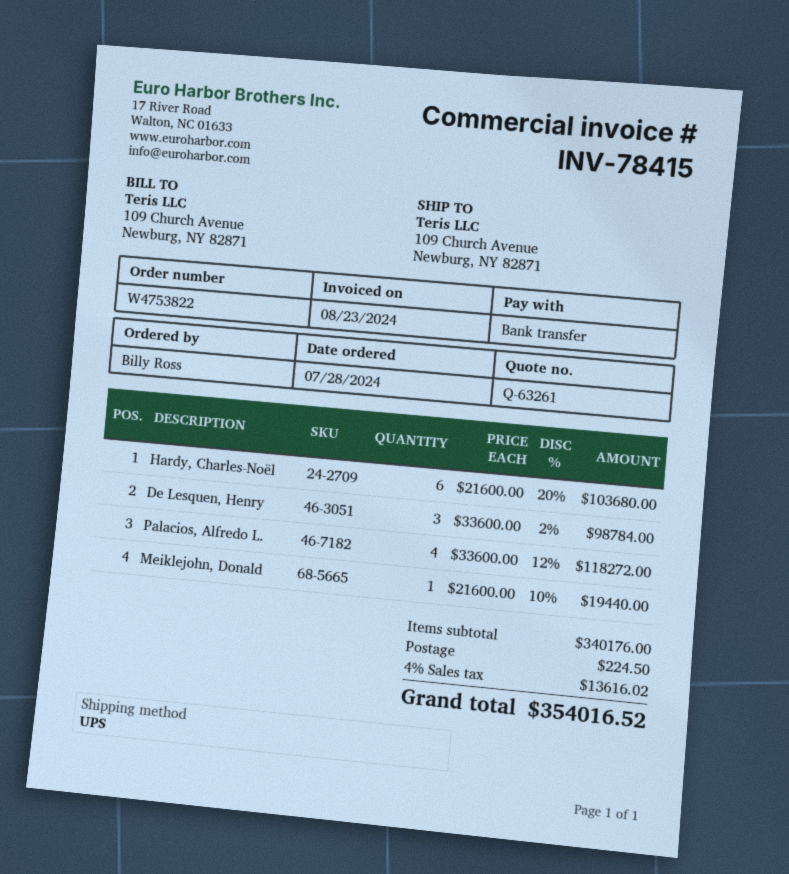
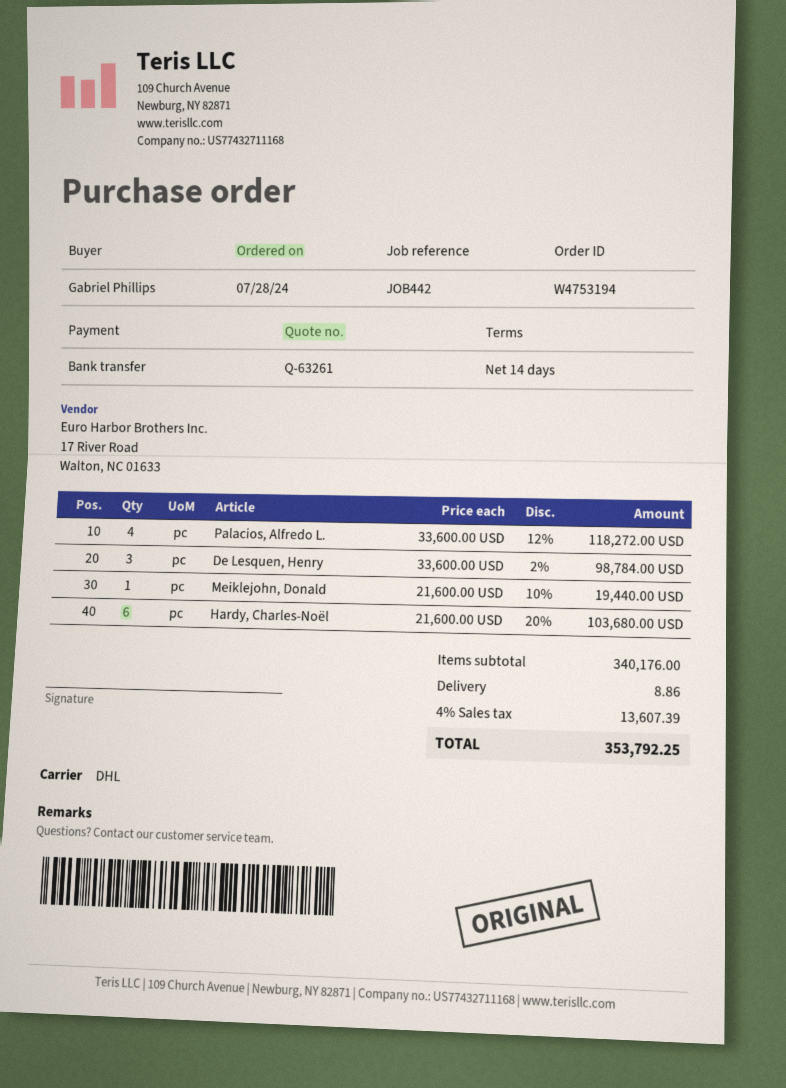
order number: W4753822 -> W4753194
ordered by: Billy Ross -> Gabriel Phillips
shipping method: UPS -> DHL
shipping: 224.50 -> 8.86
tax: 4% = 13616.02 -> 4% = 13607.39
total: 354016.52 -> 353792.25

